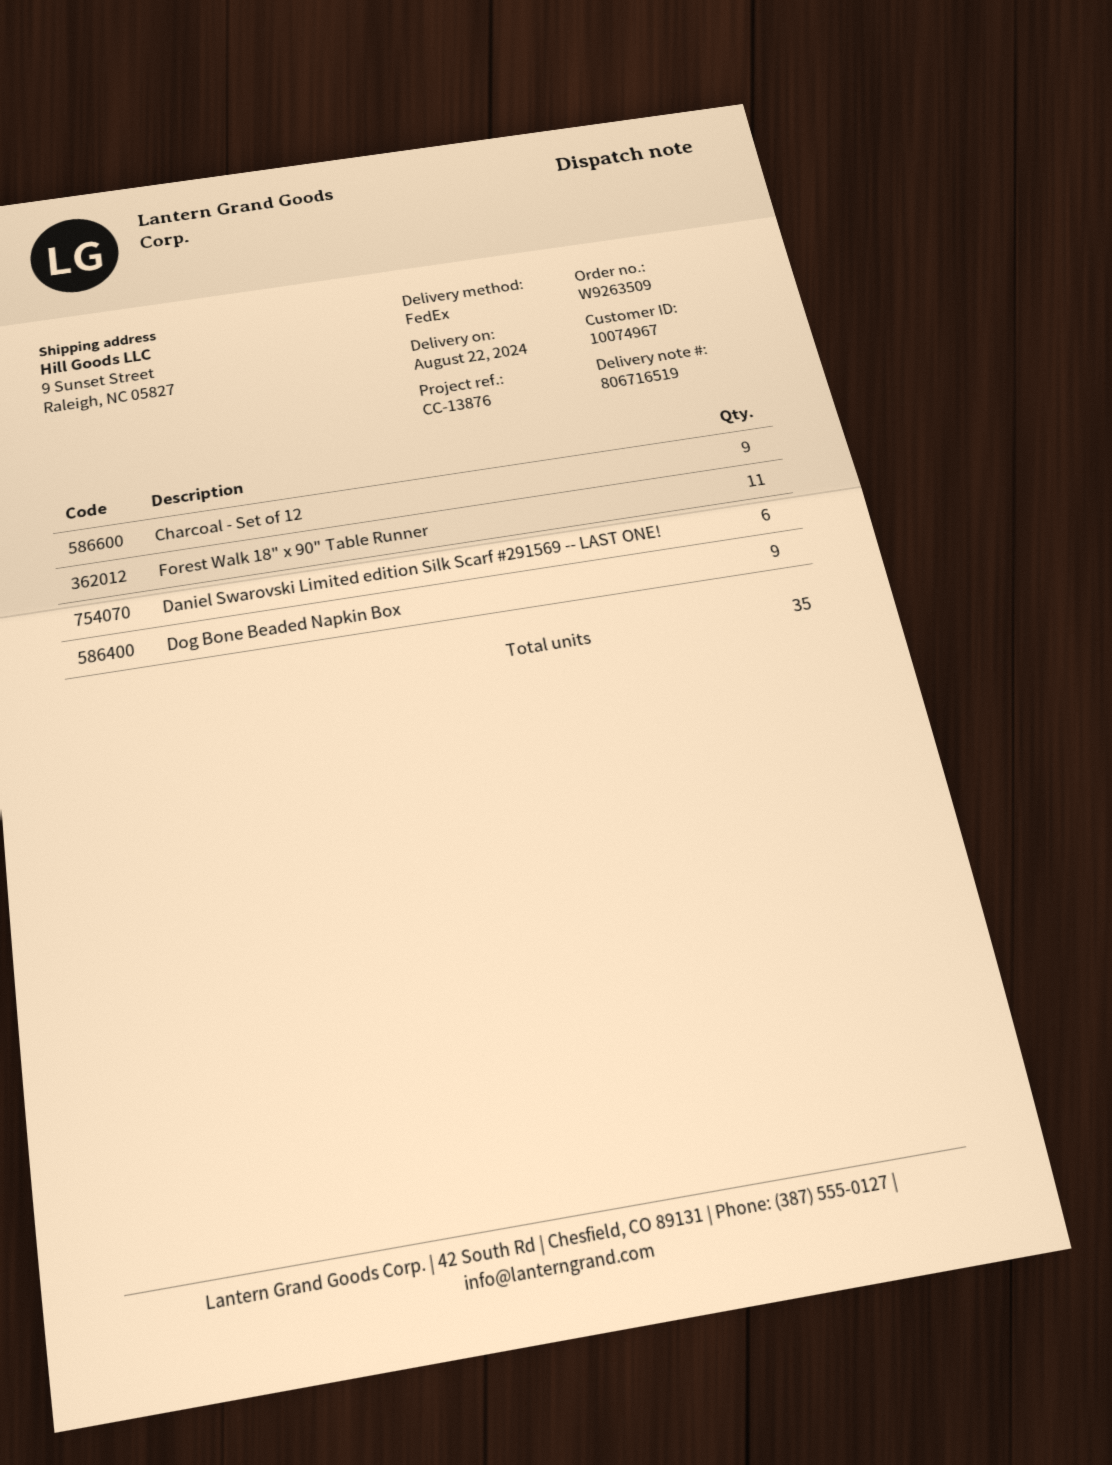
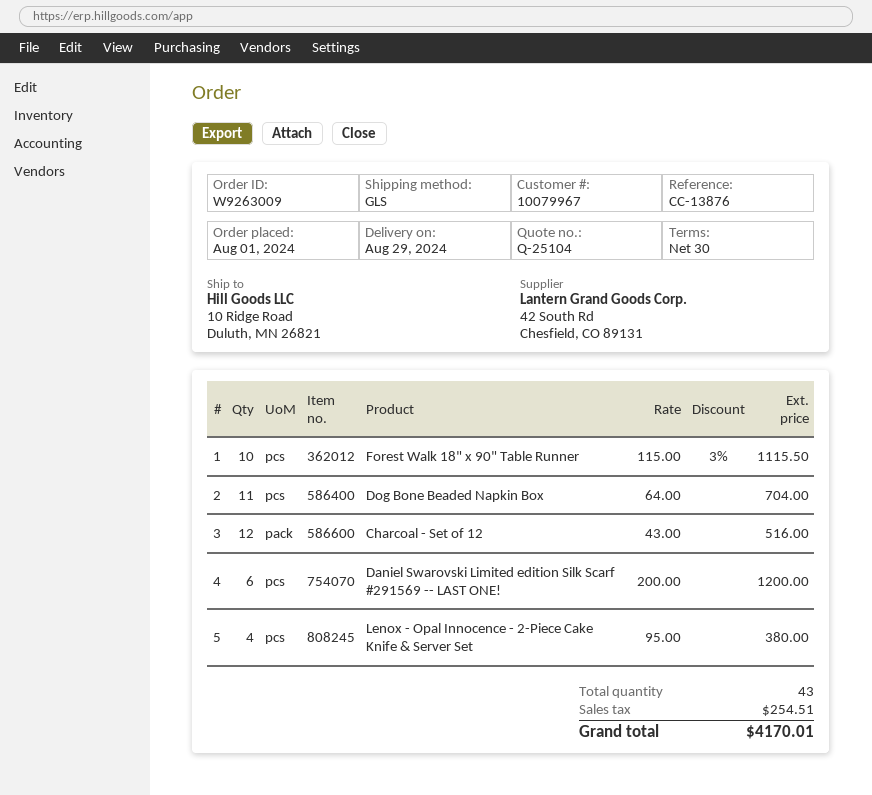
order number: W9263509 -> W9263009
delivery date: 2024-08-22 -> 2024-08-29
customer number: 10074967 -> 10079967
shipping method: FedEx -> GLS
ship to: 9 Sunset Street, Raleigh, NC 05827 -> 10 Ridge Road, Duluth, MN 26821
Charcoal - Set of 12: 9 -> 12
Forest Walk 18" x 90" Table Runner: 11 -> 10
Dog Bone Beaded Napkin Box: 9 -> 11
Lenox - Opal Innocence - 2-Piece Cake Knife & Server Set: none -> 4
total quantity: 35 -> 43

